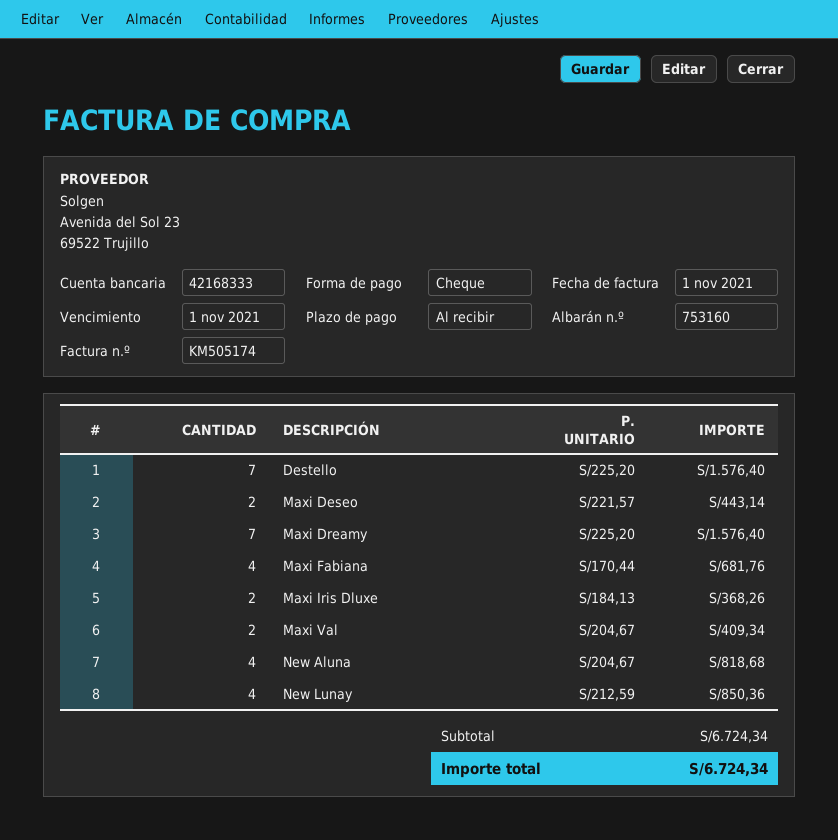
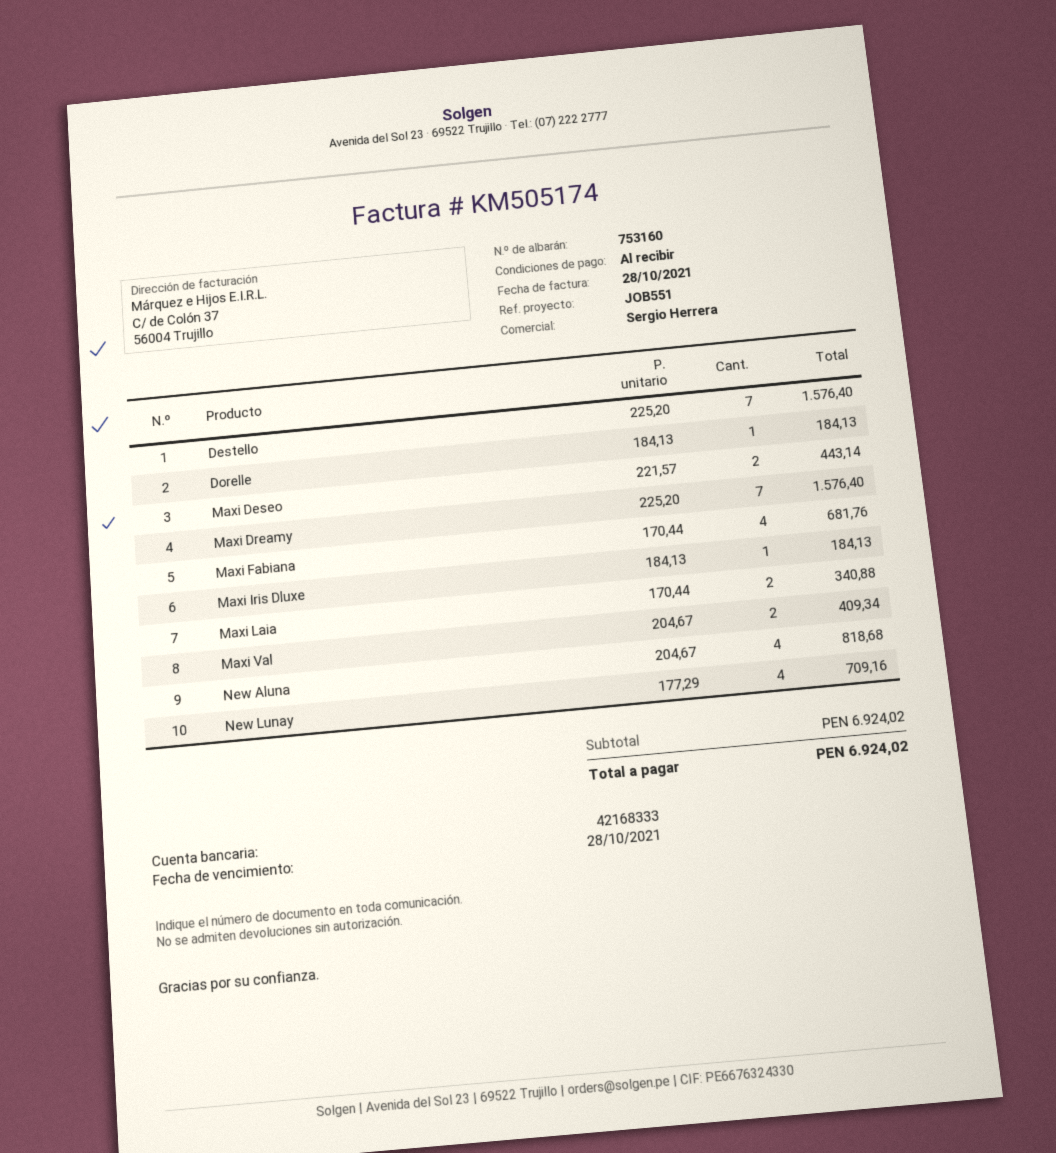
invoice date: 2021-11-01 -> 2021-10-28
due date: 2021-11-01 -> 2021-10-28
Maxi Iris Dluxe: 2 x 184.13 = 368.26 -> 1 x 184.13 = 184.13
New Lunay: 4 x 212.59 = 850.36 -> 4 x 177.29 = 709.16
Dorelle: none -> 1 x 184.13 = 184.13
Maxi Laia: none -> 2 x 170.44 = 340.88
subtotal: 6724.34 -> 6924.02
total: 6724.34 -> 6924.02

